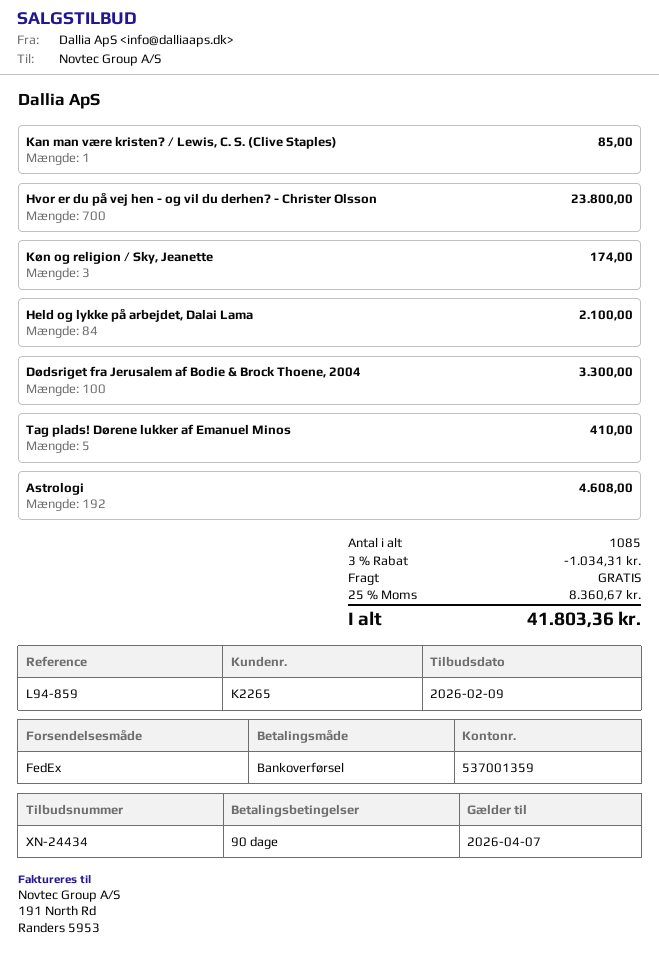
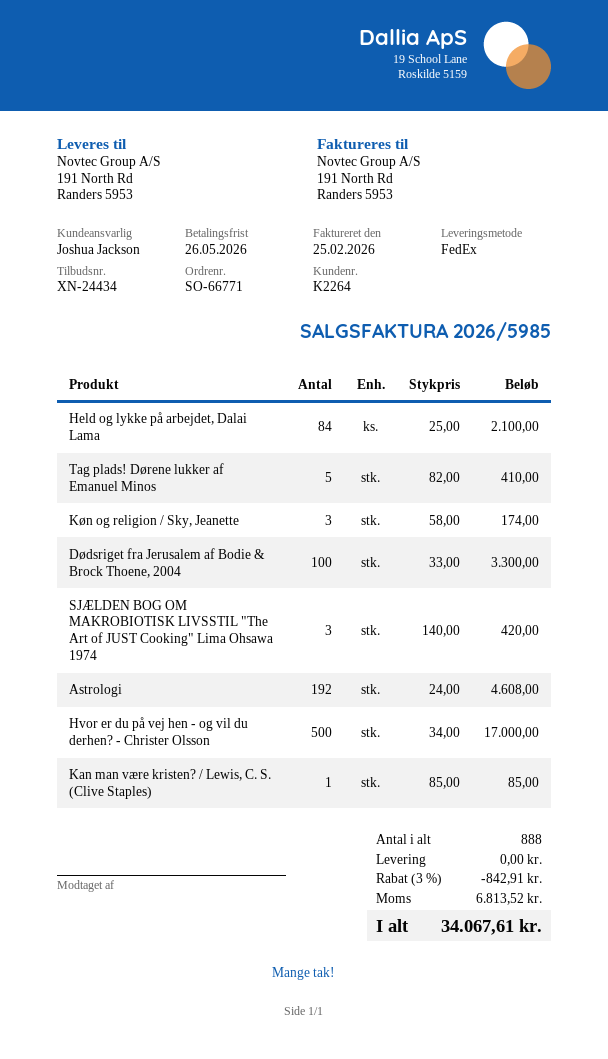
customer number: K2265 -> K2264
Hvor er du på vej hen - og vil du derhen? - Christer Olsson: 700 for 23800.00 -> 500 for 17000.00
SJÆLDEN BOG OM MAKROBIOTISK LIVSSTIL "The Art of JUST Cooking" Lima Ohsawa 1974: none -> 3 for 420.00
total quantity: 1085 -> 888
discount: 3% = 1034.31 -> 3% = 842.91
tax: 8360.67 -> 6813.52
total: 41803.36 -> 34067.61

